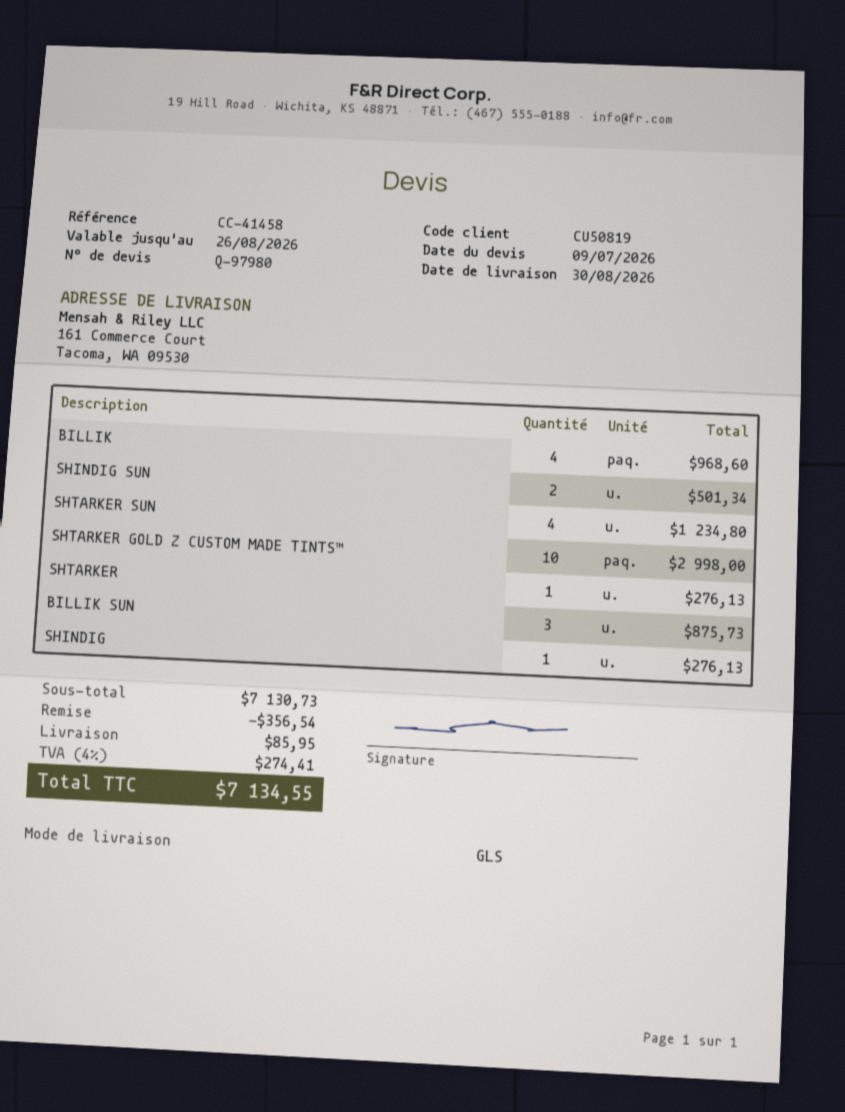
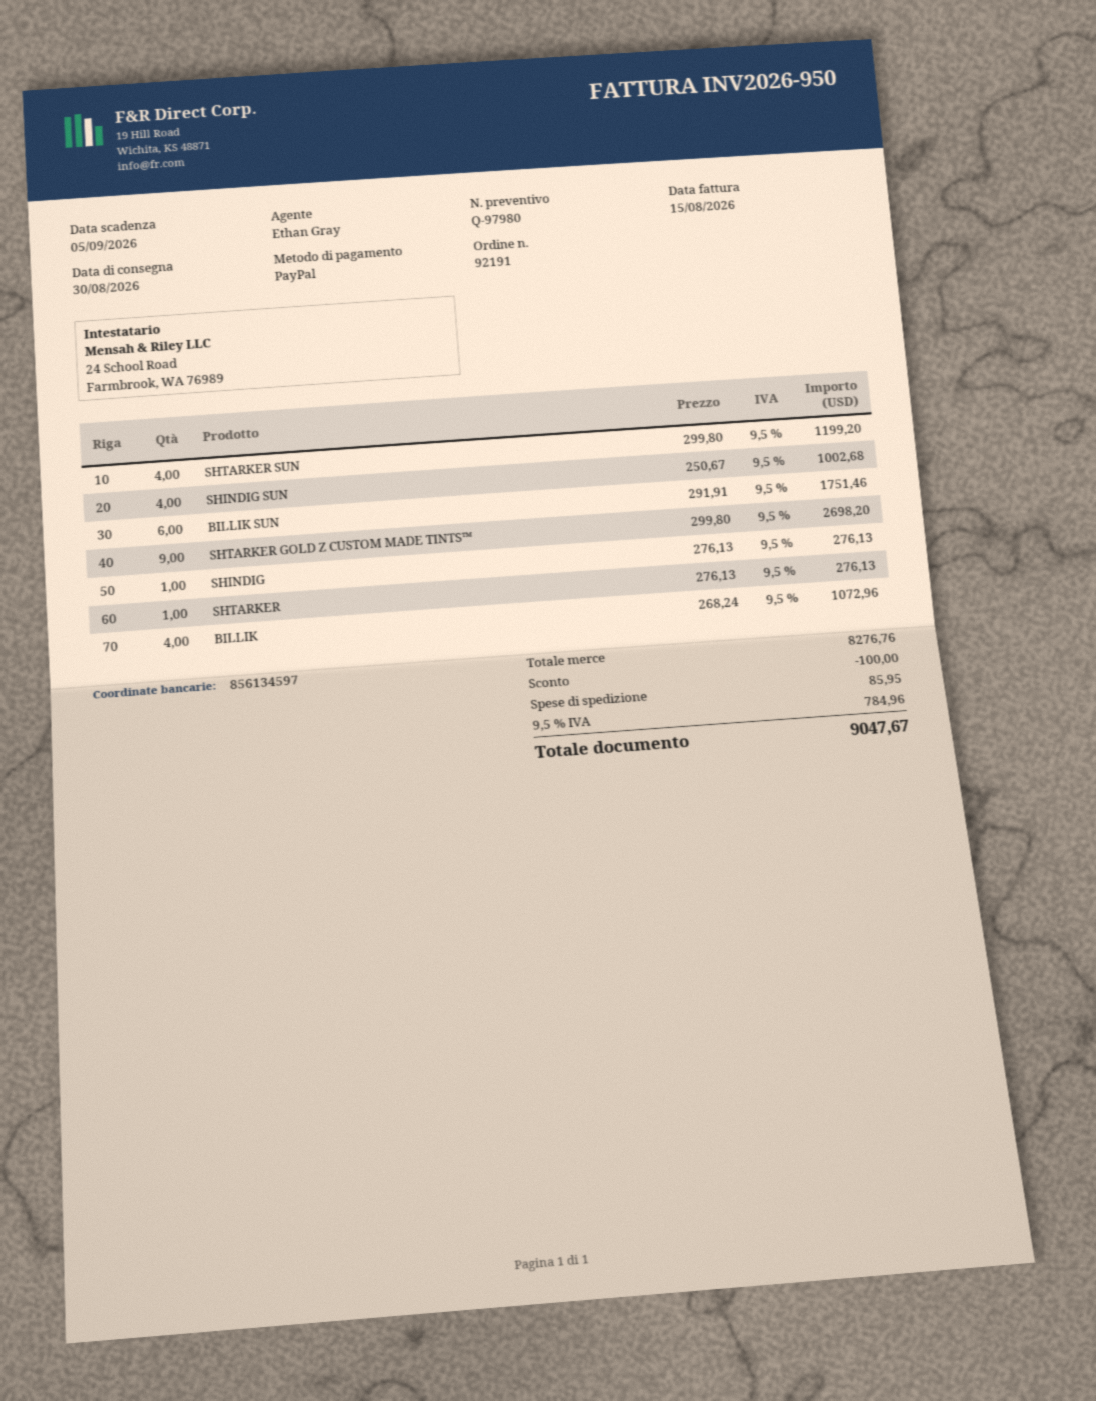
BILLIK: 4 for 968.60 -> 4 for 1072.96
SHINDIG SUN: 2 for 501.34 -> 4 for 1002.68
SHTARKER SUN: 4 for 1234.80 -> 4 for 1199.20
SHTARKER GOLD Z CUSTOM MADE TINTS™: 10 for 2998.00 -> 9 for 2698.20
BILLIK SUN: 3 for 875.73 -> 6 for 1751.46
subtotal: 7130.73 -> 8276.76
discount: 356.54 -> 100.00
tax: 4% = 274.41 -> 9.5% = 784.96
total: 7134.55 -> 9047.67

